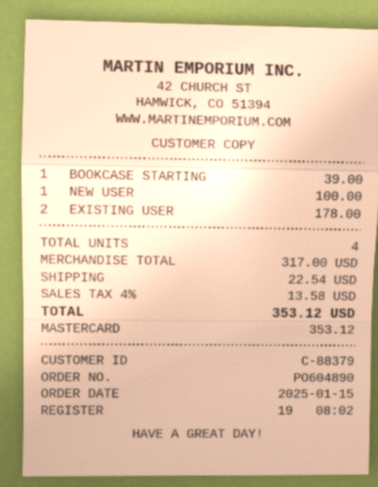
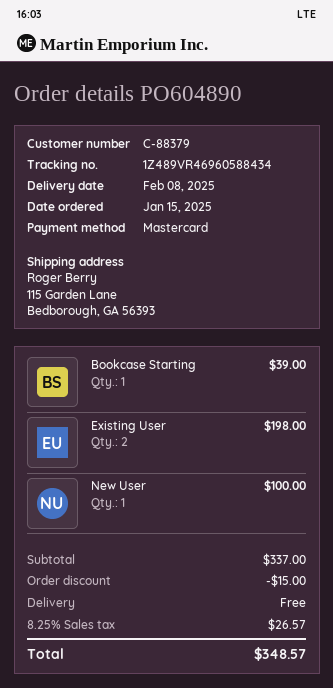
EXISTING USER: 2 for 178.00 -> 2 for 198.00
subtotal: 317.00 -> 337.00
discount: none -> 15.00
shipping: 22.54 -> 0.00
tax: 4% = 13.58 -> 8.25% = 26.57
total: 353.12 -> 348.57

